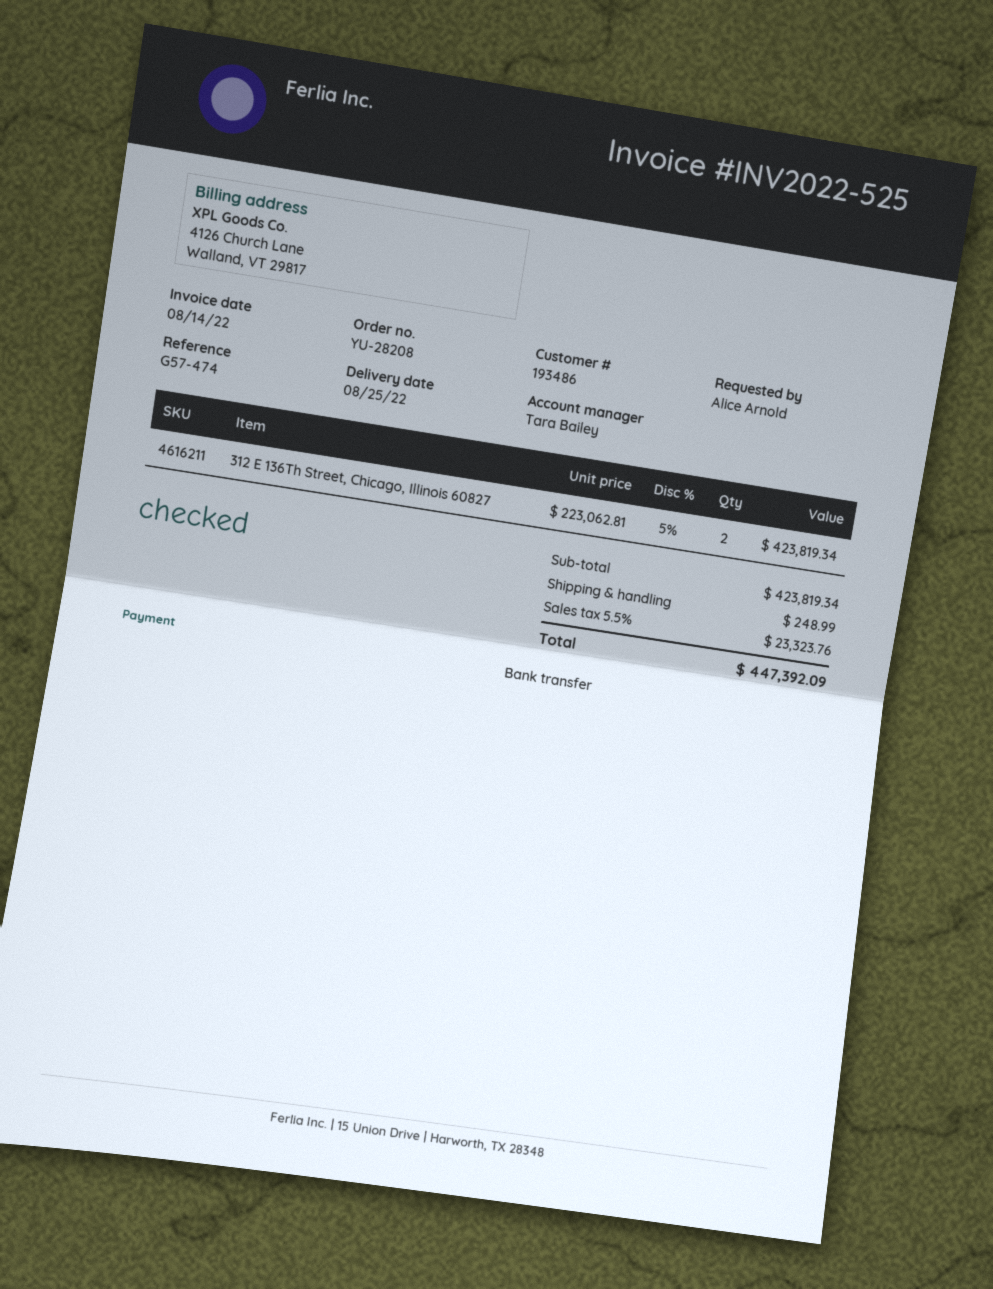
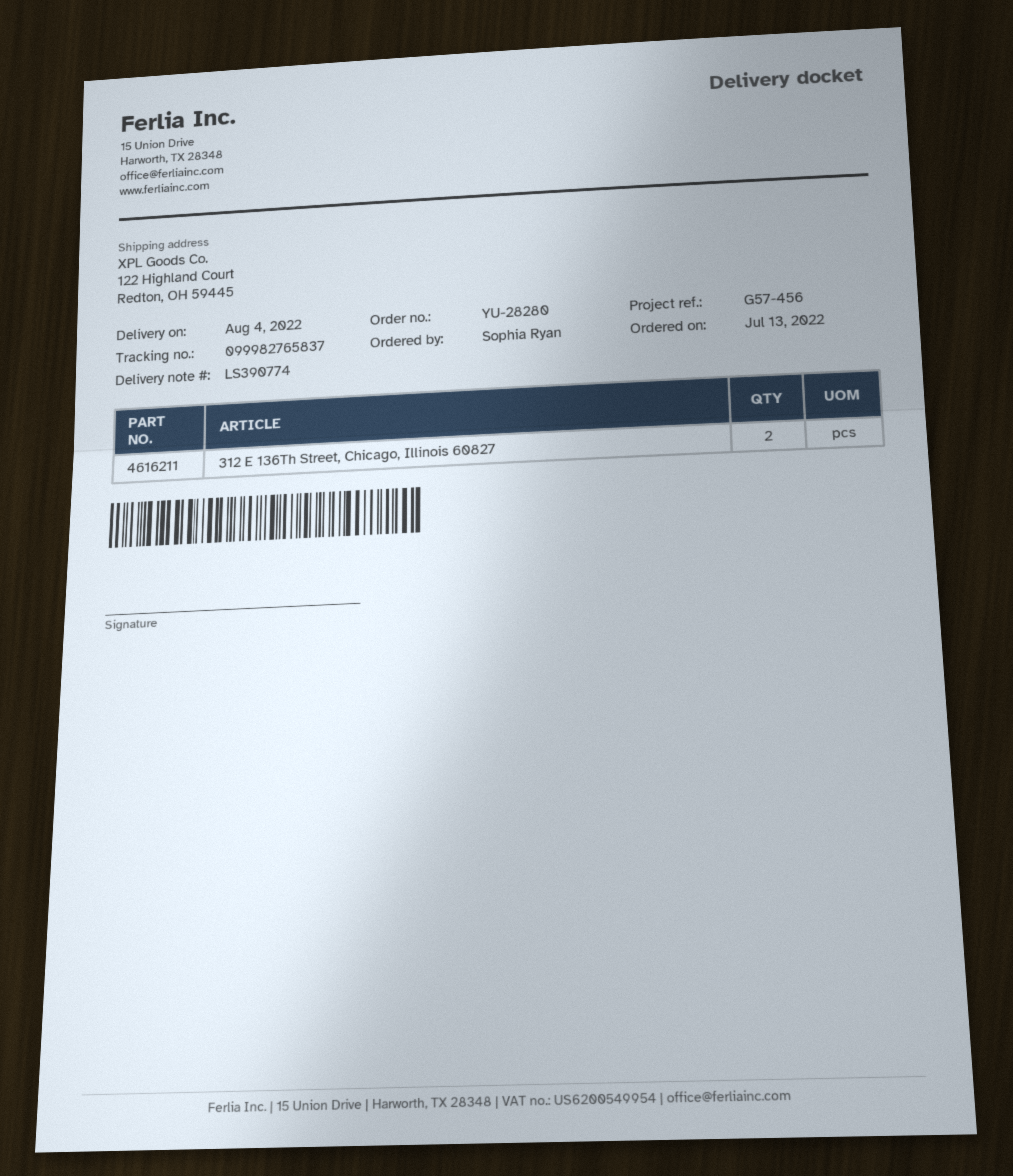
order number: YU-28208 -> YU-28280
delivery date: 2022-08-25 -> 2022-08-04
reference: G57-474 -> G57-456
ordered by: Alice Arnold -> Sophia Ryan

